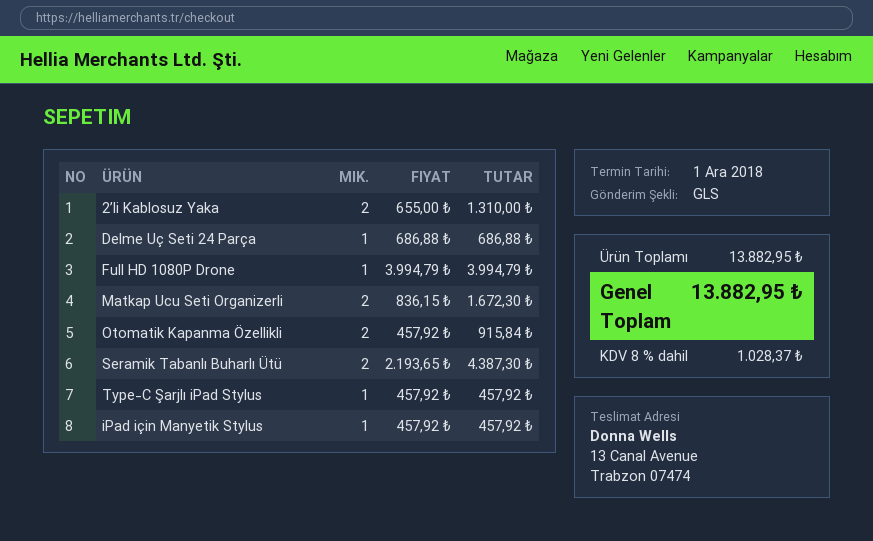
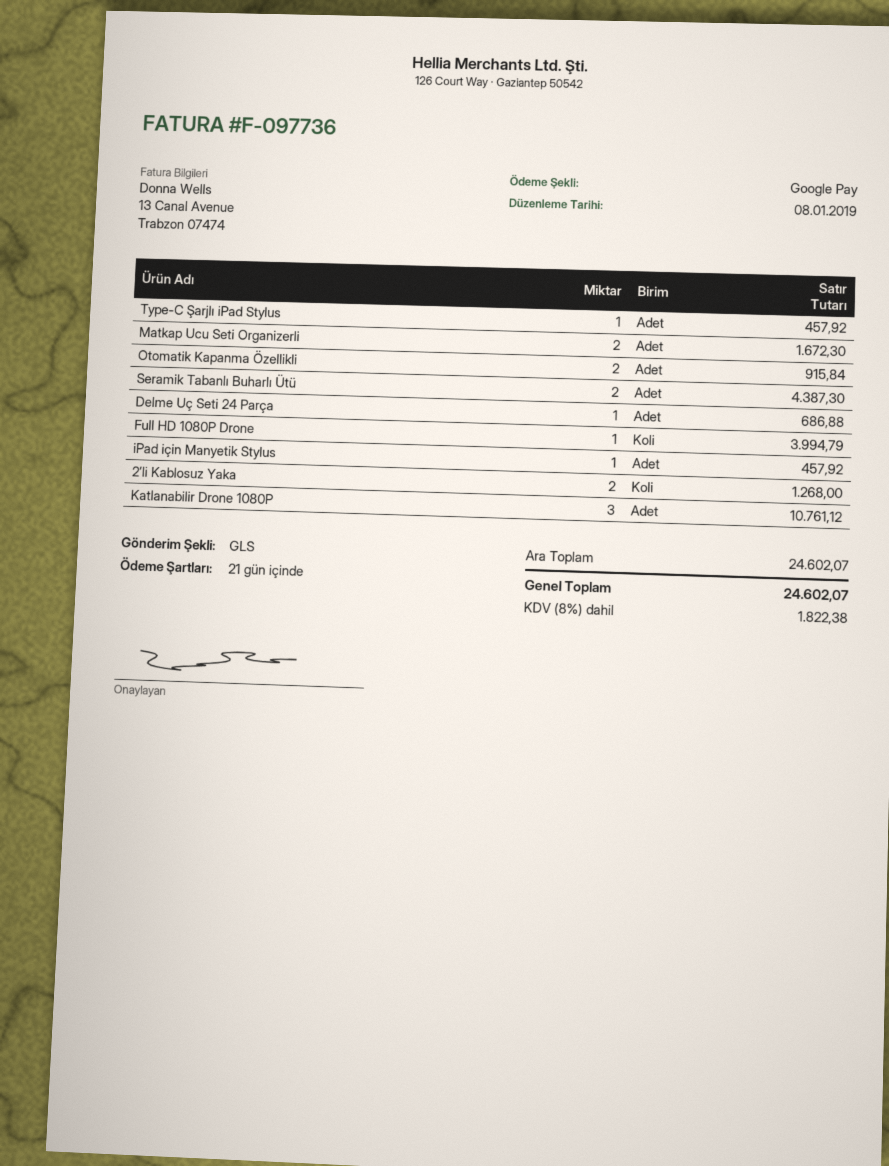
2’li Kablosuz Yaka: 2 for 1310.00 -> 2 for 1268.00
Katlanabilir Drone 1080P: none -> 3 for 10761.12
subtotal: 13882.95 -> 24602.07
tax: 8% = 1028.37 -> 8% = 1822.38
total: 13882.95 -> 24602.07

